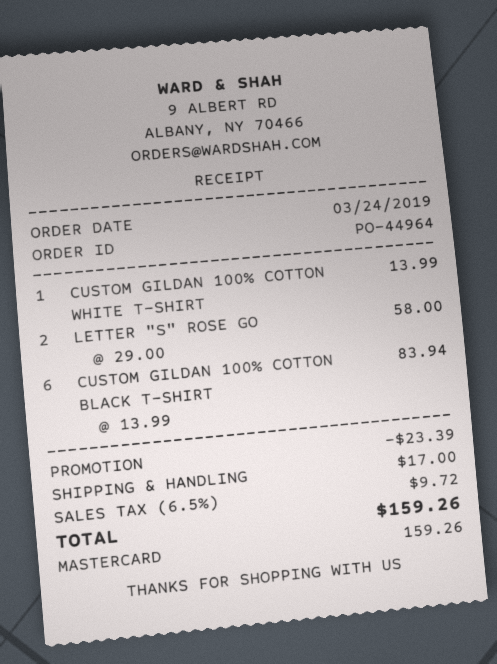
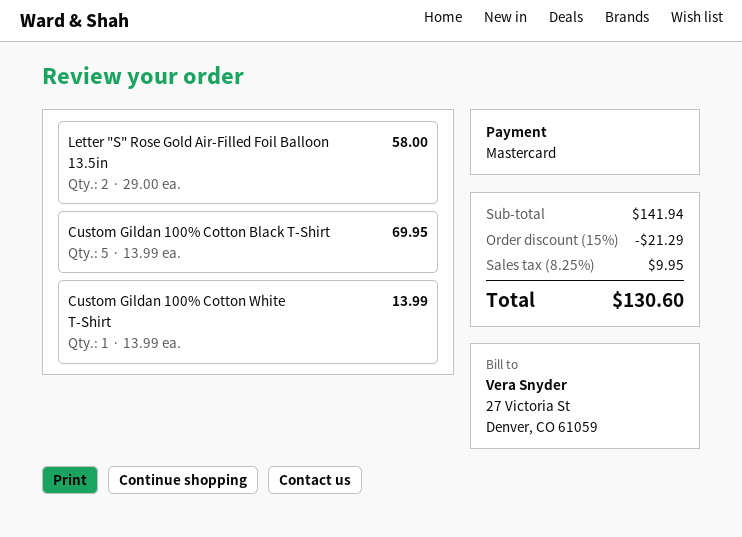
CUSTOM GILDAN 100% COTTON BLACK T-SHIRT: 6 x 13.99 = 83.94 -> 5 x 13.99 = 69.95
discount: 23.39 -> 21.29
shipping: 17.00 -> none
tax: 6.5% = 9.72 -> 8.25% = 9.95
total: 159.26 -> 130.60

